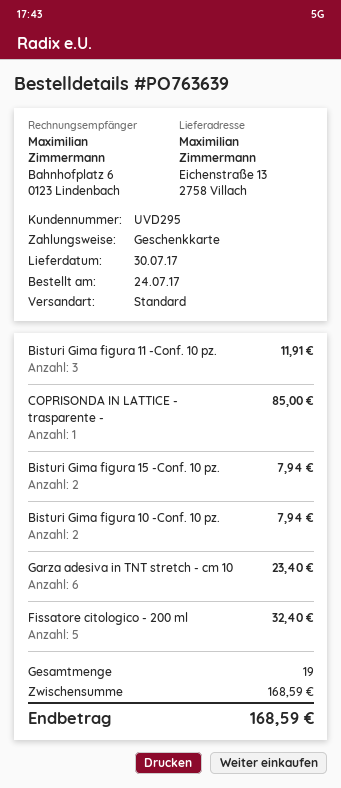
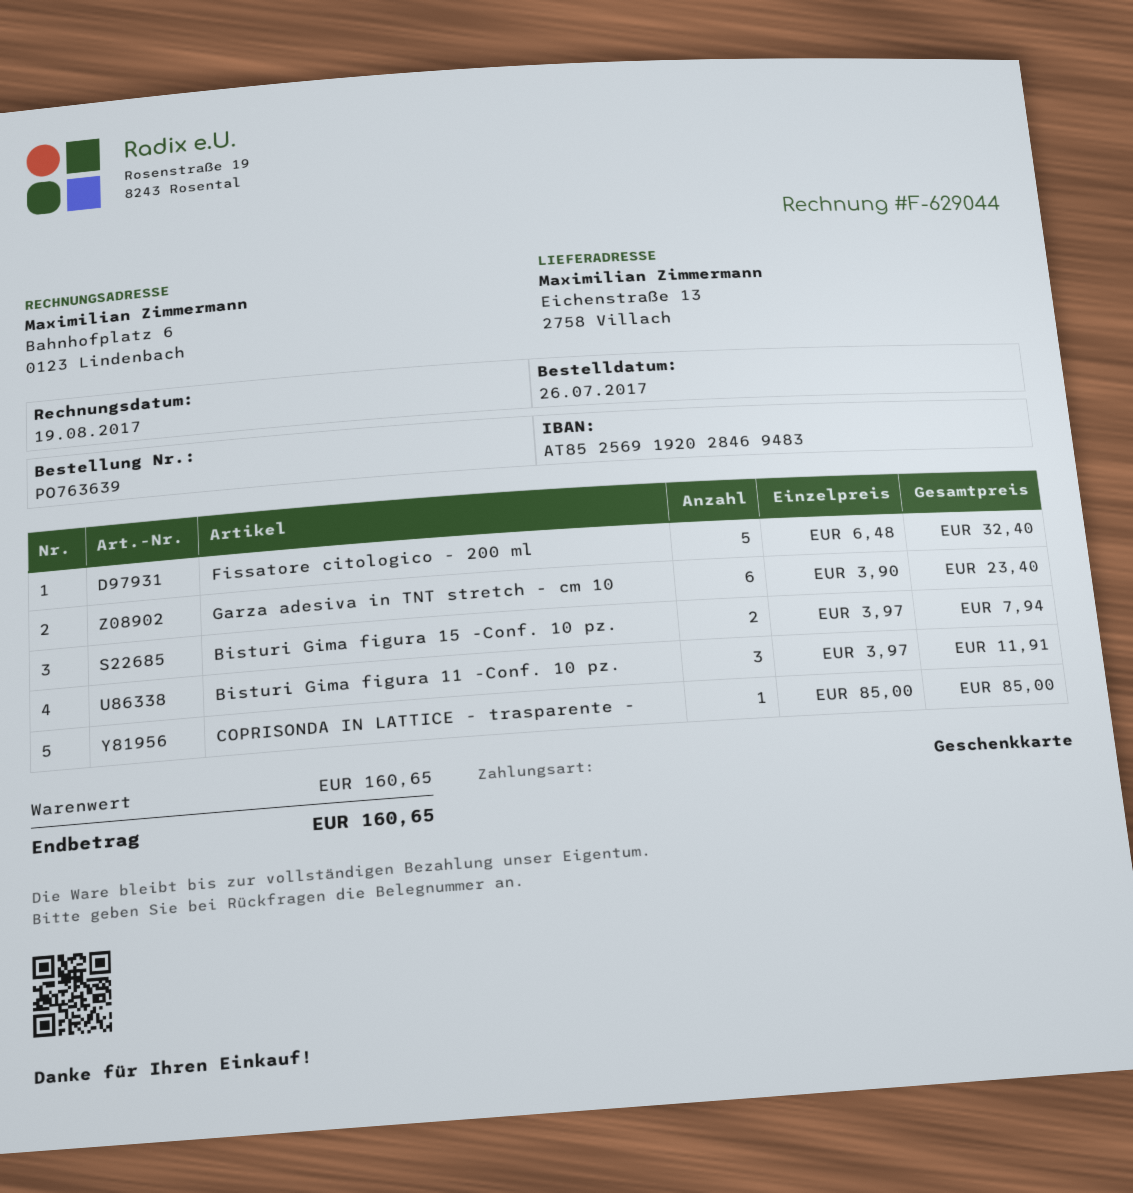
order date: 2017-07-24 -> 2017-07-26
Bisturi Gima figura 10 -Conf. 10 pz.: 2 for 7.94 -> none
subtotal: 168.59 -> 160.65
total: 168.59 -> 160.65

